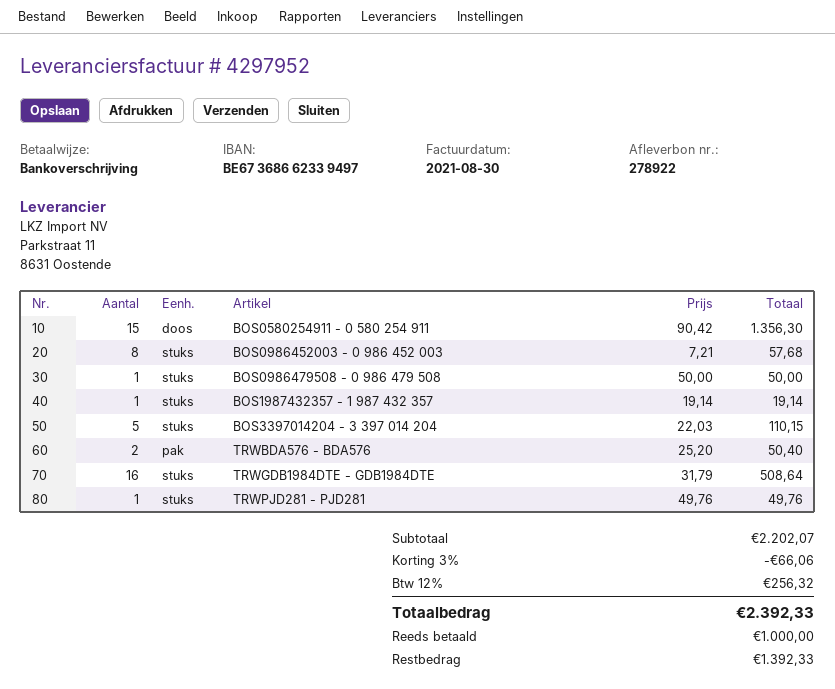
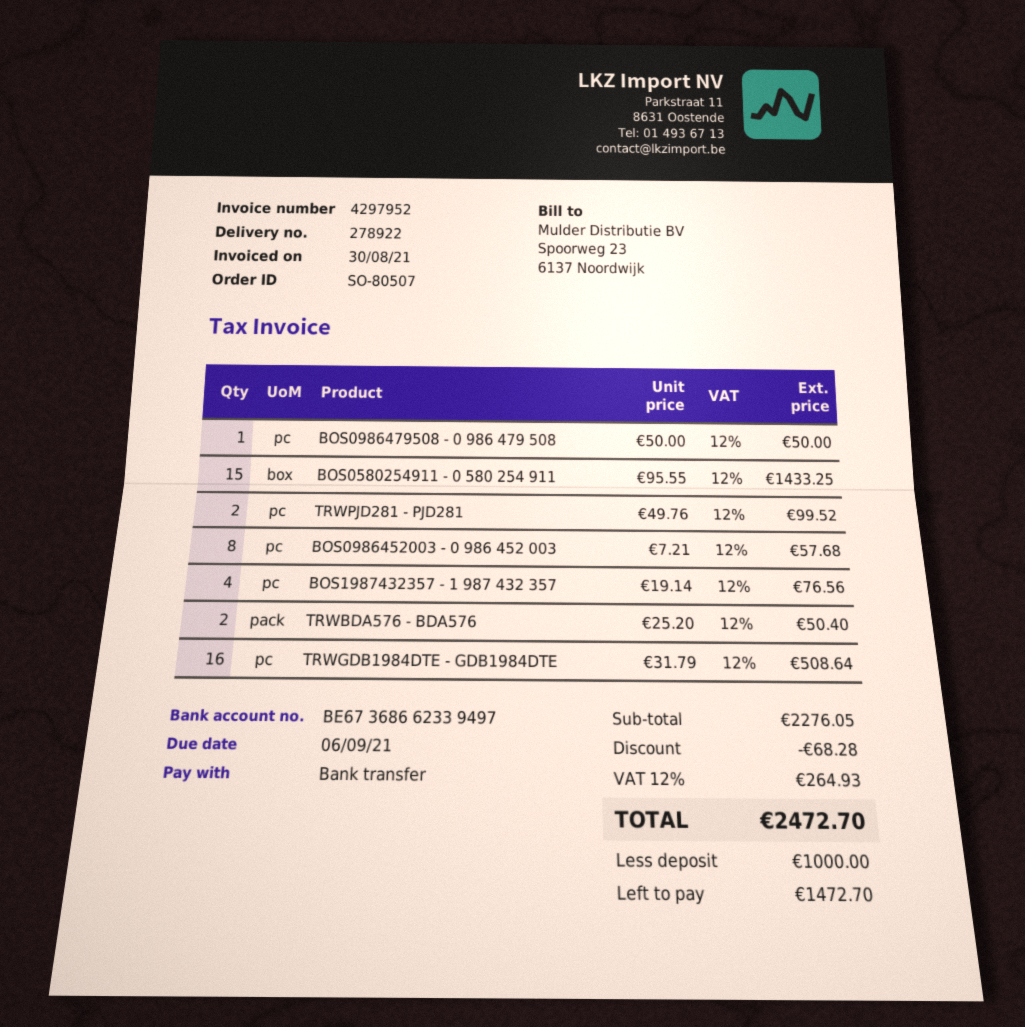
BOS0580254911 - 0 580 254 911: 15 x 90.42 = 1356.30 -> 15 x 95.55 = 1433.25
BOS1987432357 - 1 987 432 357: 1 x 19.14 = 19.14 -> 4 x 19.14 = 76.56
BOS3397014204 - 3 397 014 204: 5 x 22.03 = 110.15 -> none
TRWPJD281 - PJD281: 1 x 49.76 = 49.76 -> 2 x 49.76 = 99.52
subtotal: 2202.07 -> 2276.05
discount: 66.06 -> 68.28
tax: 12% = 256.32 -> 12% = 264.93
total: 2392.33 -> 2472.70
balance: 1392.33 -> 1472.70

